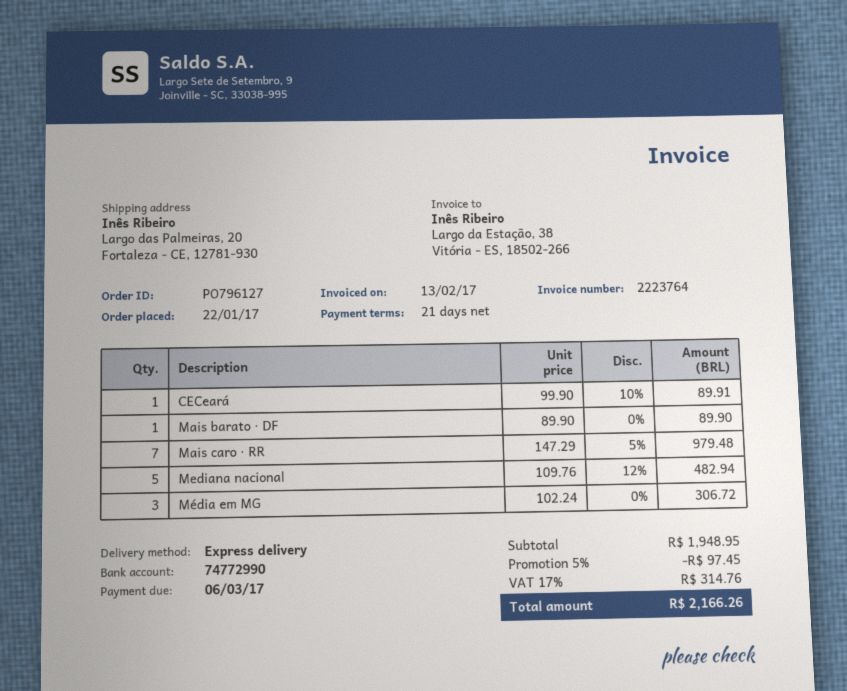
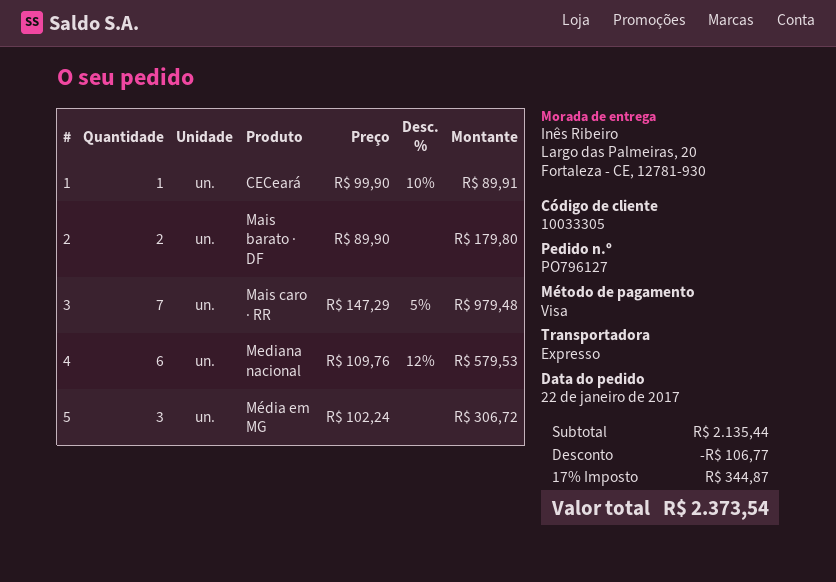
Mais barato · DF: 1 x 89.90 = 89.90 -> 2 x 89.90 = 179.80
Mediana nacional: 5 x 109.76 - 12% = 482.94 -> 6 x 109.76 - 12% = 579.53
subtotal: 1948.95 -> 2135.44
discount: 97.45 -> 106.77
tax: 17% = 314.76 -> 17% = 344.87
total: 2166.26 -> 2373.54

